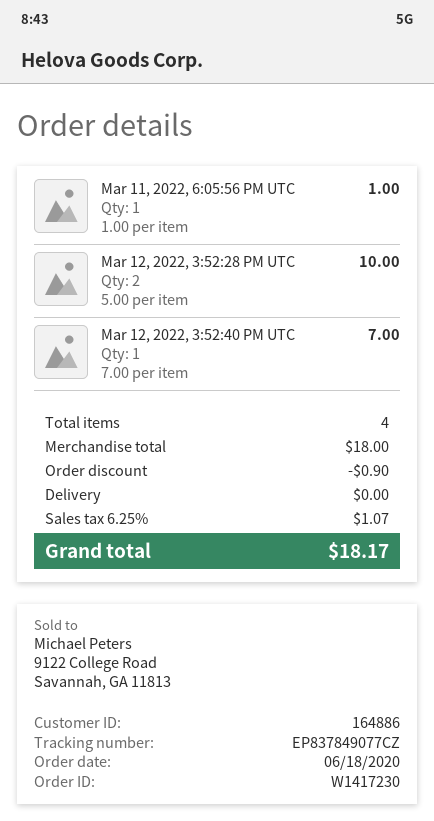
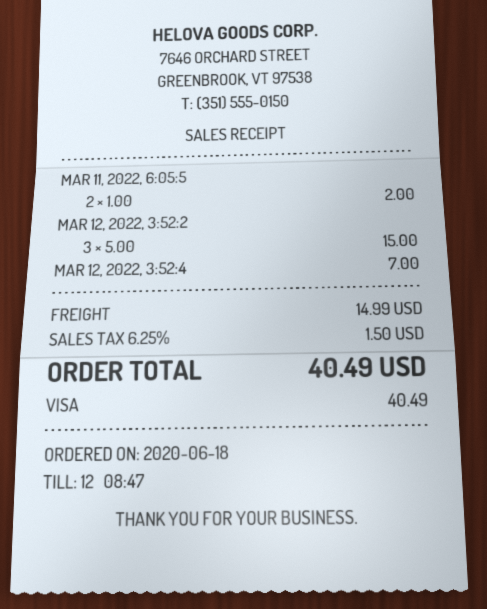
Mar 11, 2022, 6:05:56 PM UTC: 1 x 1.00 = 1.00 -> 2 x 1.00 = 2.00
Mar 12, 2022, 3:52:28 PM UTC: 2 x 5.00 = 10.00 -> 3 x 5.00 = 15.00
discount: 0.90 -> none
shipping: 0.00 -> 14.99
tax: 6.25% = 1.07 -> 6.25% = 1.50
total: 18.17 -> 40.49

